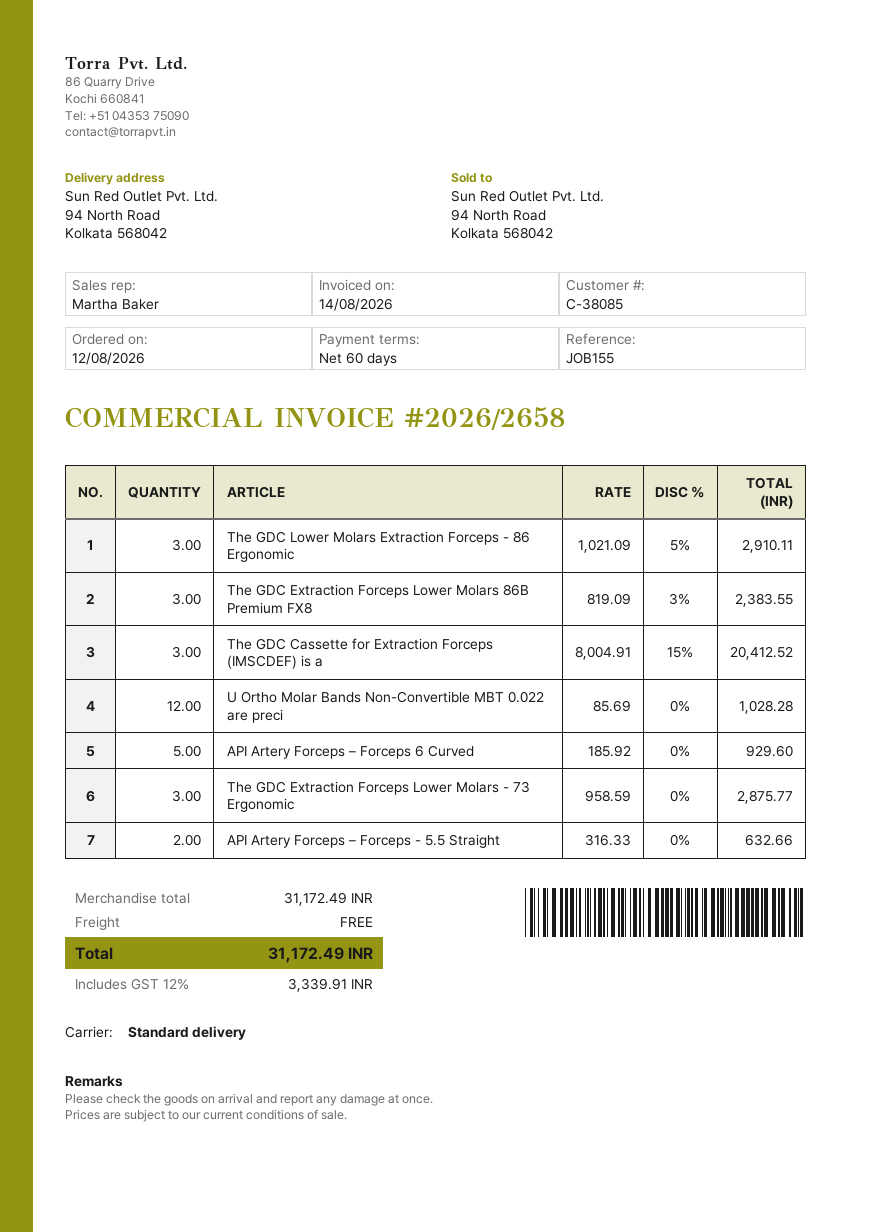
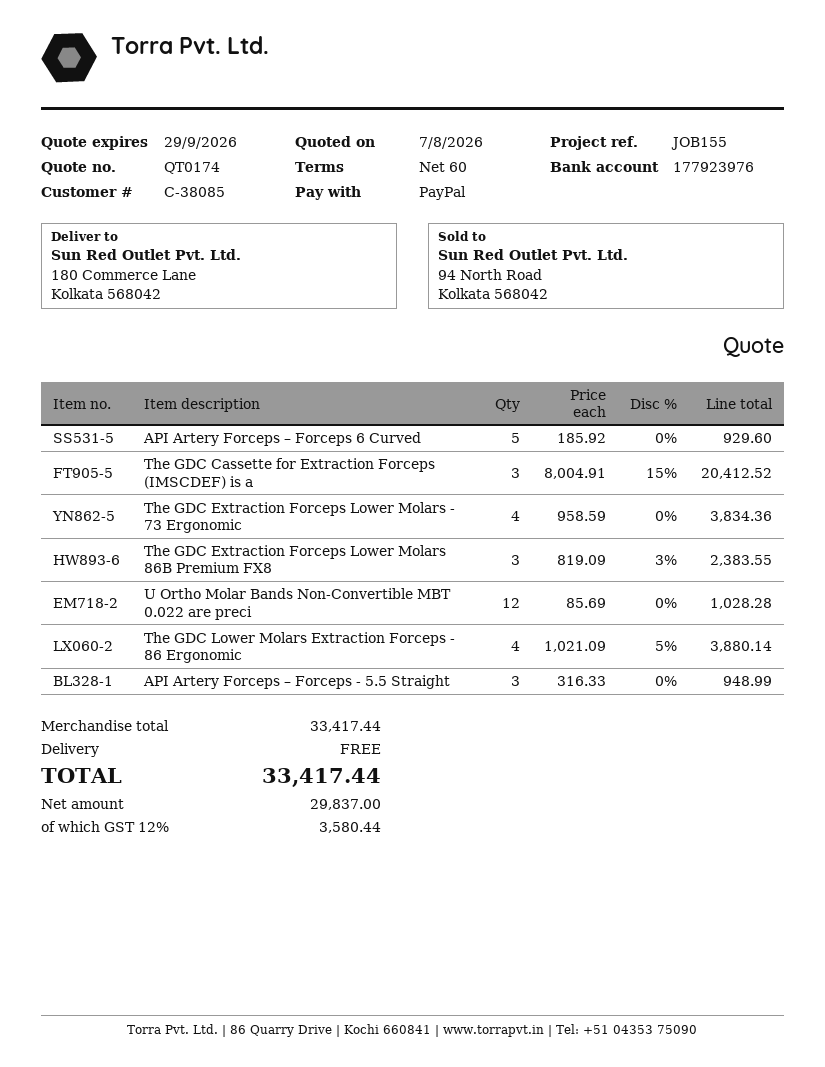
ship to: 94 North Road, Kolkata 568042 -> 180 Commerce Lane, Kolkata 568042
The GDC Lower Molars Extraction Forceps - 86 Ergonomic: 3 x 1021.09 - 5% = 2910.11 -> 4 x 1021.09 - 5% = 3880.14
The GDC Extraction Forceps Lower Molars - 73 Ergonomic: 3 x 958.59 = 2875.77 -> 4 x 958.59 = 3834.36
API Artery Forceps – Forceps - 5.5 Straight: 2 x 316.33 = 632.66 -> 3 x 316.33 = 948.99
subtotal: 31172.49 -> 33417.44
tax: 12% = 3339.91 -> 12% = 3580.44
total: 31172.49 -> 33417.44

